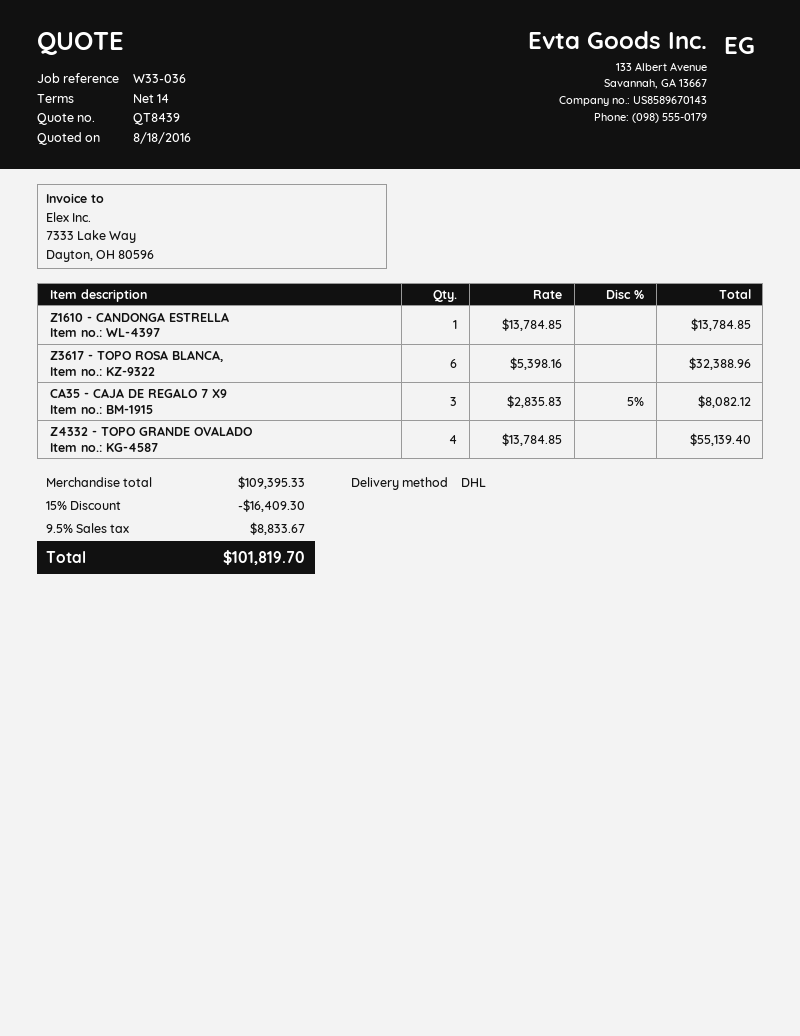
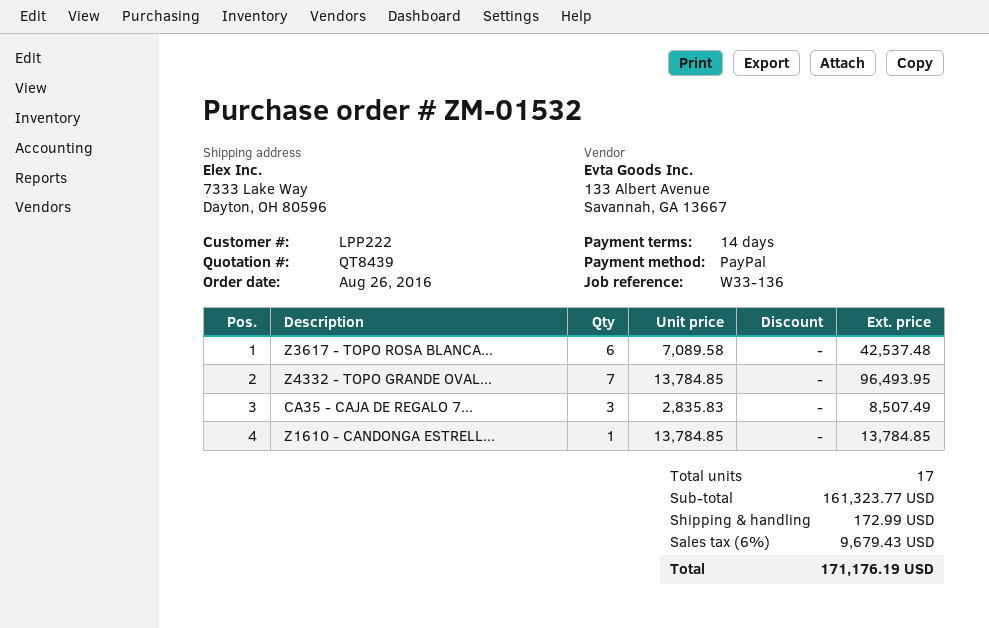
reference: W33-036 -> W33-136
Z3617 - TOPO ROSA BLANCA,: 6 x 5398.16 = 32388.96 -> 6 x 7089.58 = 42537.48
CA35 - CAJA DE REGALO 7 X9: 3 x 2835.83 - 5% = 8082.12 -> 3 x 2835.83 = 8507.49
Z4332 - TOPO GRANDE OVALADO: 4 x 13784.85 = 55139.40 -> 7 x 13784.85 = 96493.95
subtotal: 109395.33 -> 161323.77
discount: 15% = 16409.30 -> none
shipping: none -> 172.99
tax: 9.5% = 8833.67 -> 6% = 9679.43
total: 101819.70 -> 171176.19

